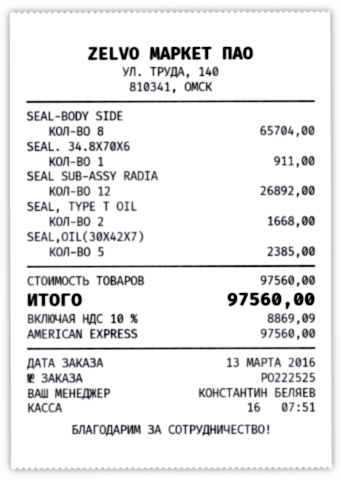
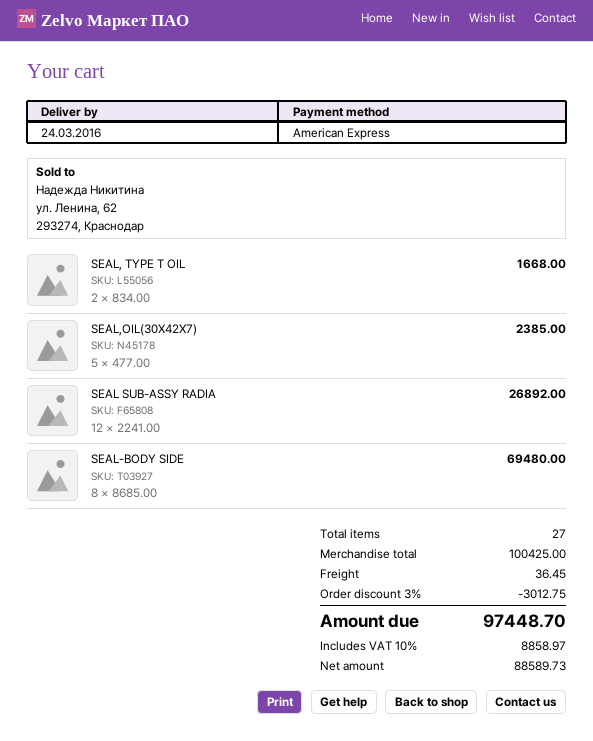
SEAL-BODY SIDE: 8 for 65704.00 -> 8 for 69480.00
SEAL. 34.8X70X6: 1 for 911.00 -> none
subtotal: 97560.00 -> 100425.00
discount: none -> 3% = 3012.75
shipping: none -> 36.45
tax: 10% = 8869.09 -> 10% = 8858.97
total: 97560.00 -> 97448.70

